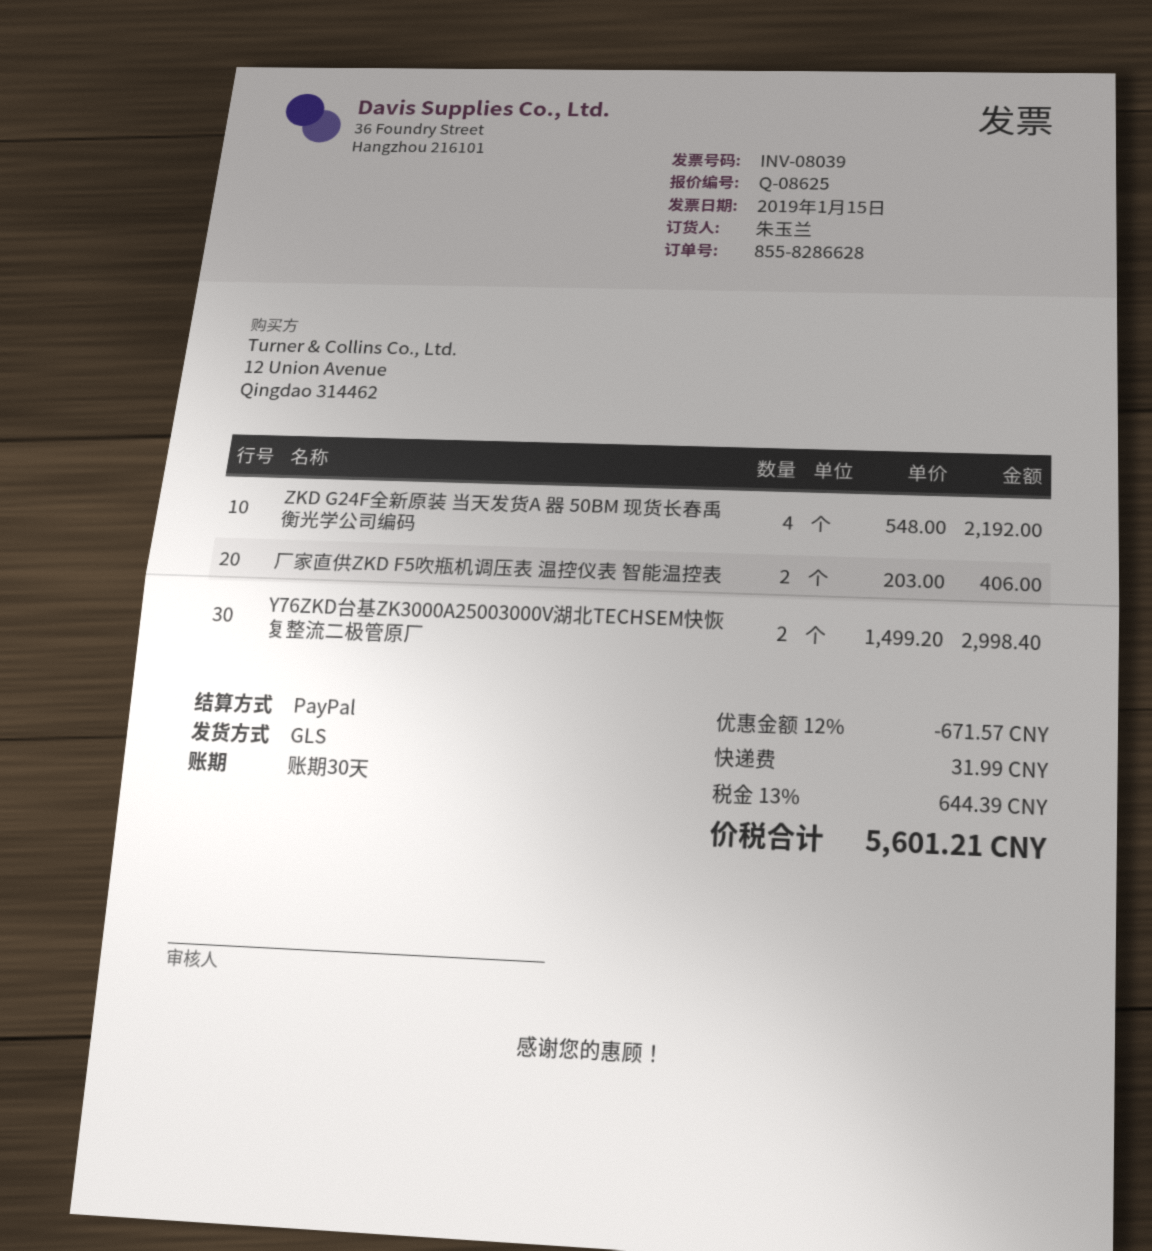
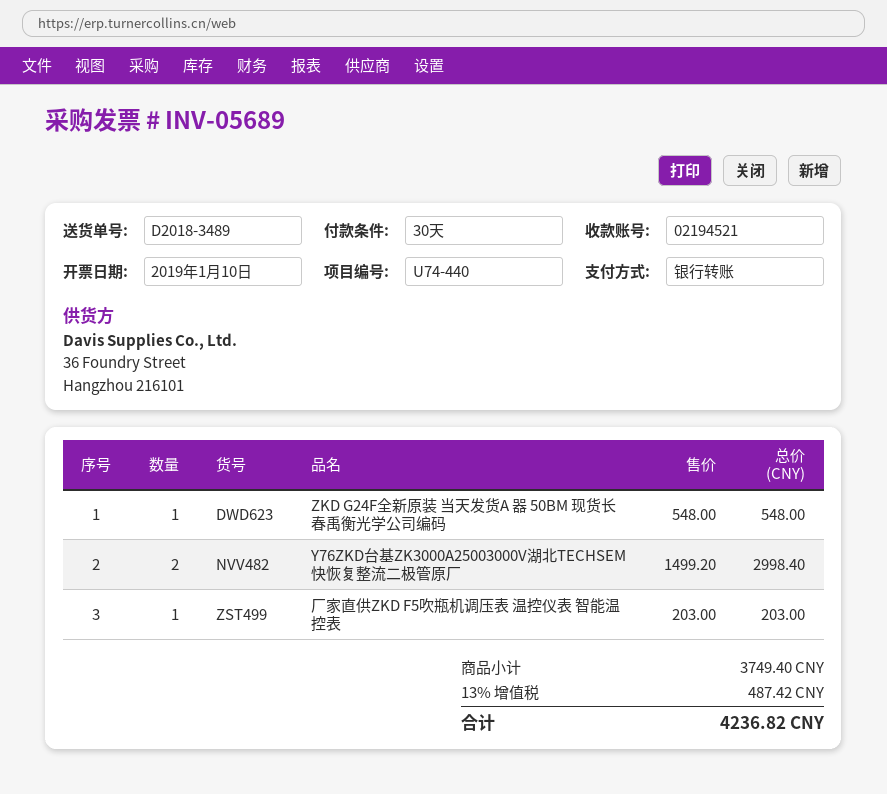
invoice number: INV-08039 -> INV-05689
invoice date: 2019-01-15 -> 2019-01-10
payment method: PayPal -> bank transfer
ZKD G24F全新原装 当天发货A 器 50BM 现货长春禹衡光学公司编码: 4 x 548.00 = 2192.00 -> 1 x 548.00 = 548.00
厂家直供ZKD F5吹瓶机调压表 温控仪表 智能温控表: 2 x 203.00 = 406.00 -> 1 x 203.00 = 203.00
discount: 12% = 671.57 -> none
shipping: 31.99 -> none
tax: 13% = 644.39 -> 13% = 487.42
total: 5601.21 -> 4236.82

